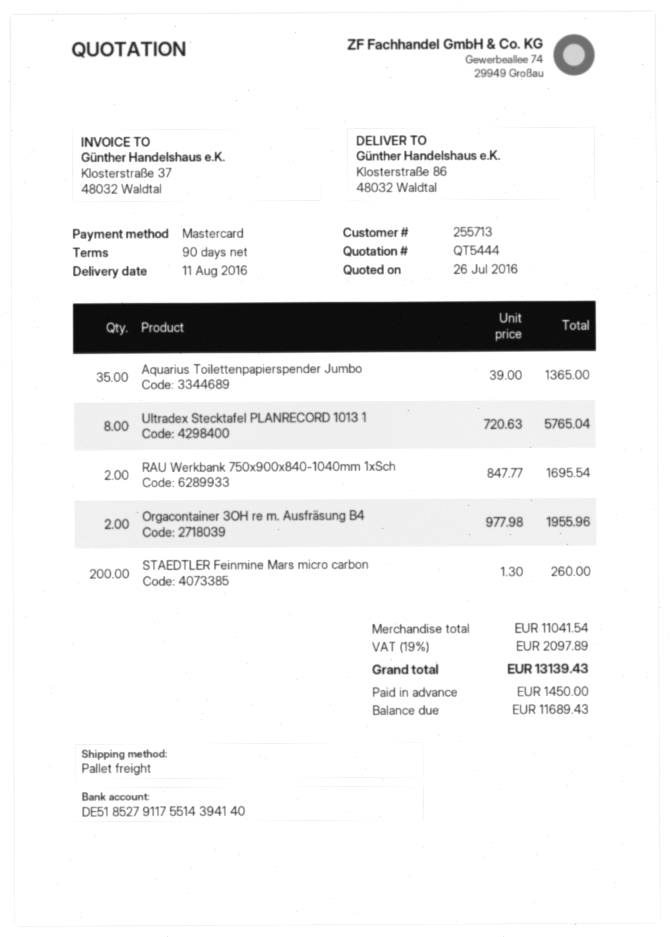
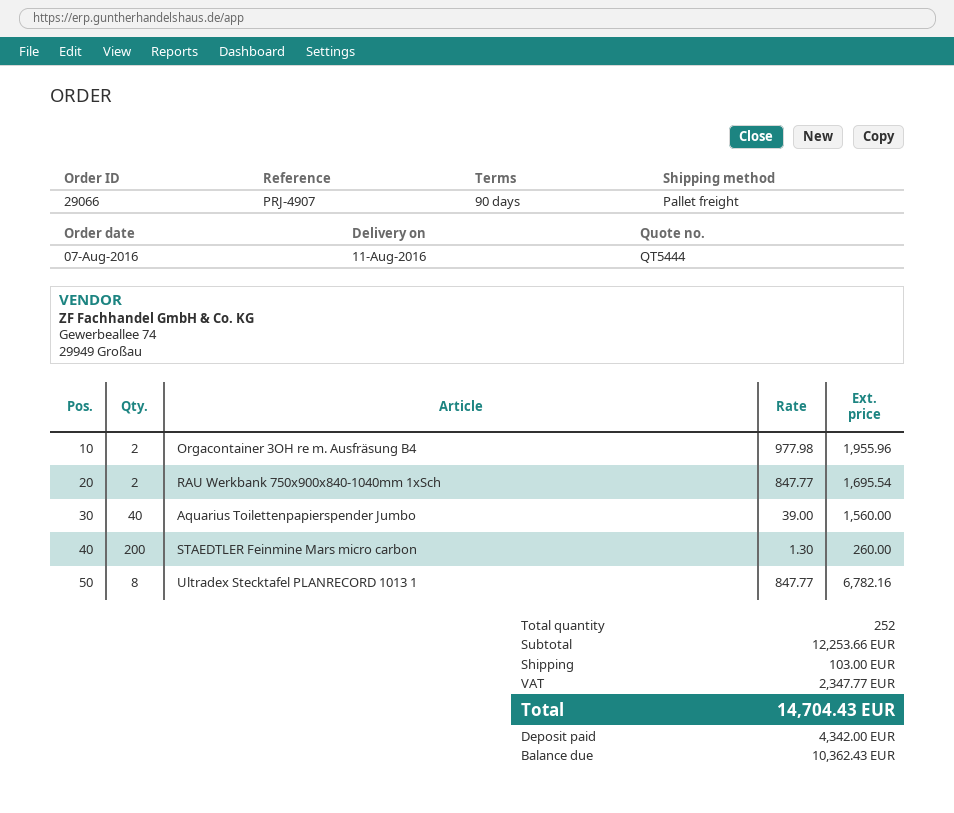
Aquarius Toilettenpapierspender Jumbo: 35 x 39.00 = 1365.00 -> 40 x 39.00 = 1560.00
Ultradex Stecktafel PLANRECORD 1013 1: 8 x 720.63 = 5765.04 -> 8 x 847.77 = 6782.16
subtotal: 11041.54 -> 12253.66
shipping: none -> 103.00
tax: 2097.89 -> 2347.77
total: 13139.43 -> 14704.43
deposit: 1450.00 -> 4342.00
balance: 11689.43 -> 10362.43

